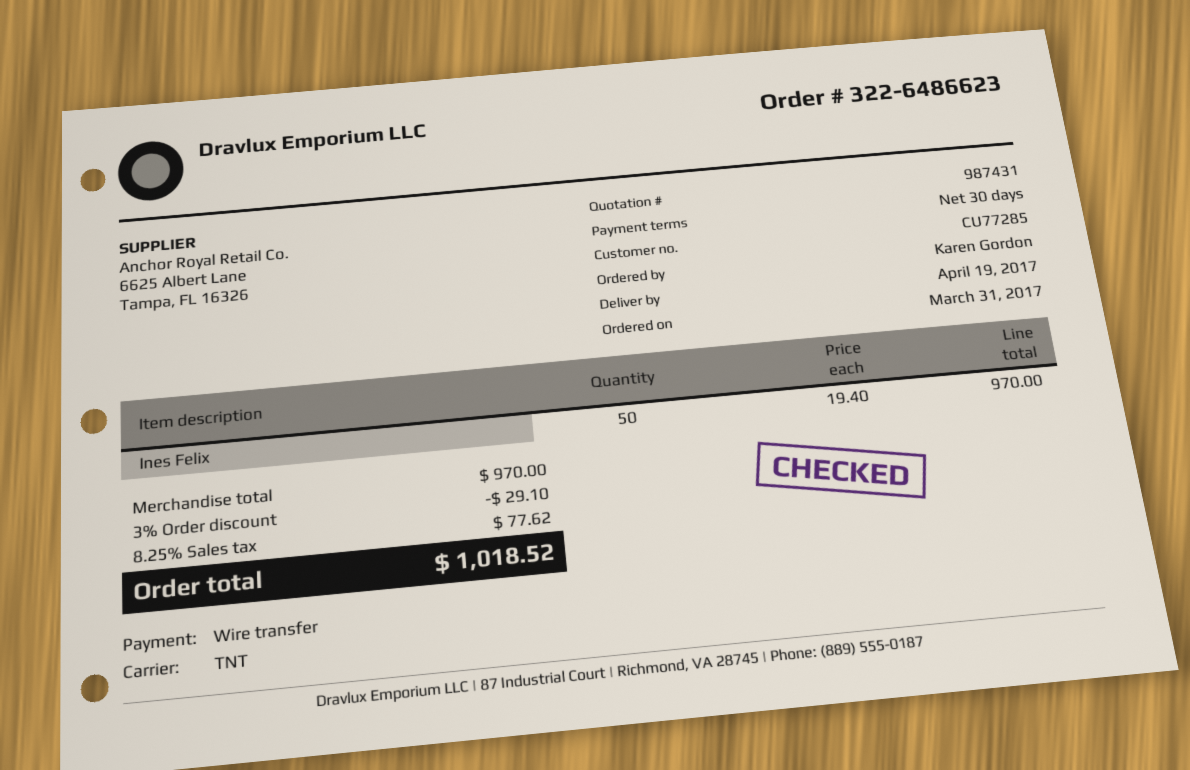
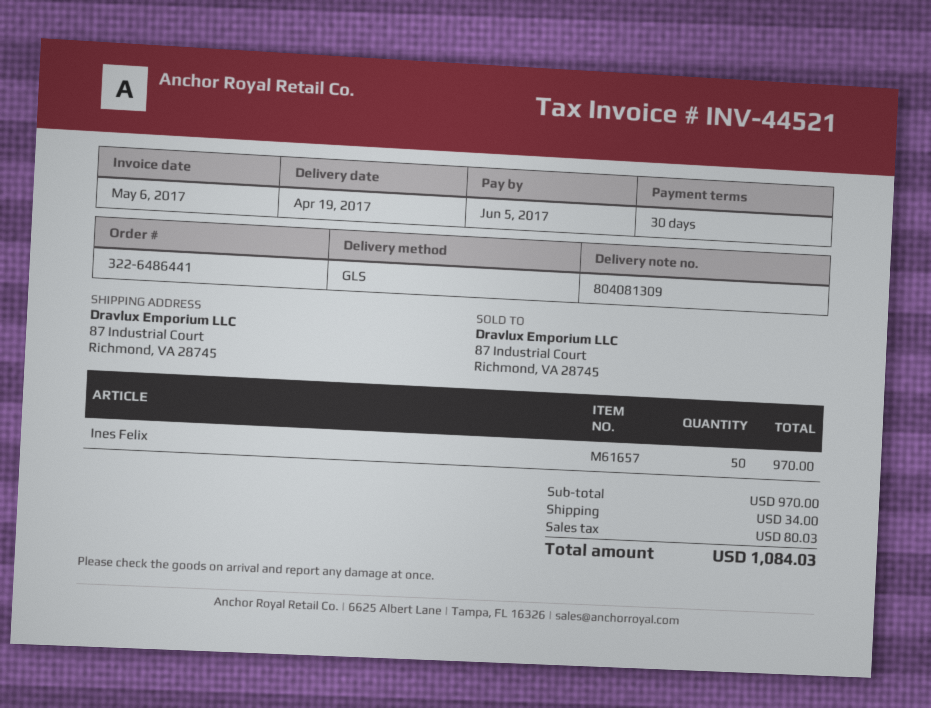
order number: 322-6486623 -> 322-6486441
shipping method: TNT -> GLS
discount: 3% = 29.10 -> none
shipping: none -> 34.00
tax: 77.62 -> 80.03
total: 1018.52 -> 1084.03

